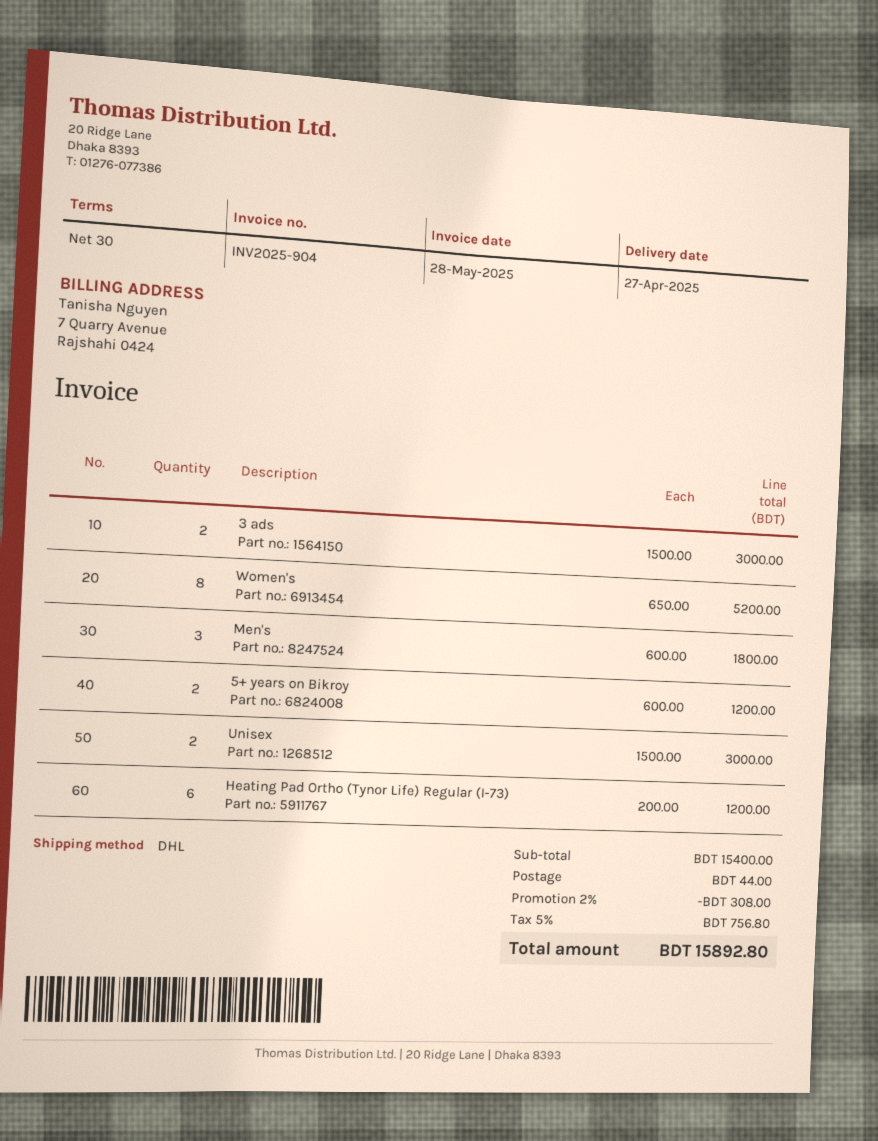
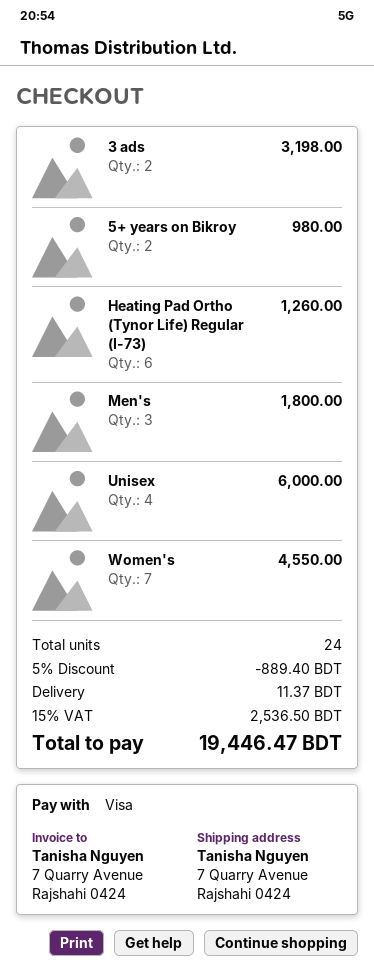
3 ads: 2 for 3000.00 -> 2 for 3198.00
Women's: 8 for 5200.00 -> 7 for 4550.00
5+ years on Bikroy: 2 for 1200.00 -> 2 for 980.00
Unisex: 2 for 3000.00 -> 4 for 6000.00
Heating Pad Ortho (Tynor Life) Regular (I-73): 6 for 1200.00 -> 6 for 1260.00
discount: 2% = 308.00 -> 5% = 889.40
shipping: 44.00 -> 11.37
tax: 5% = 756.80 -> 15% = 2536.50
total: 15892.80 -> 19446.47

